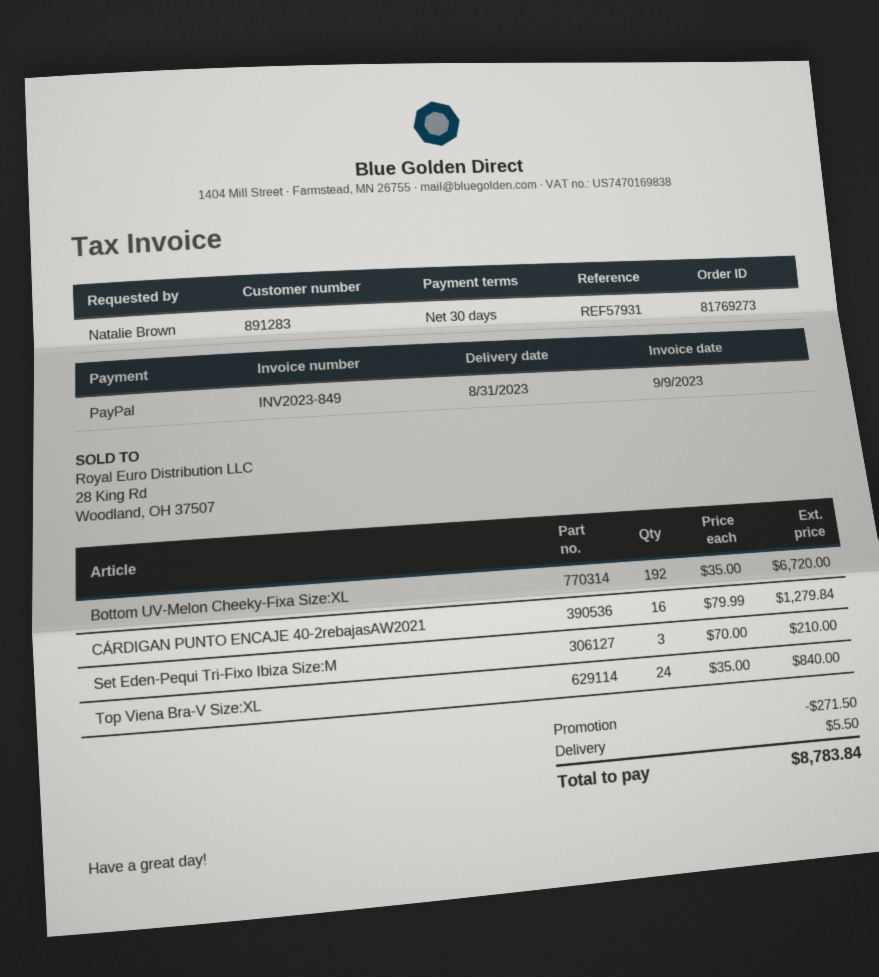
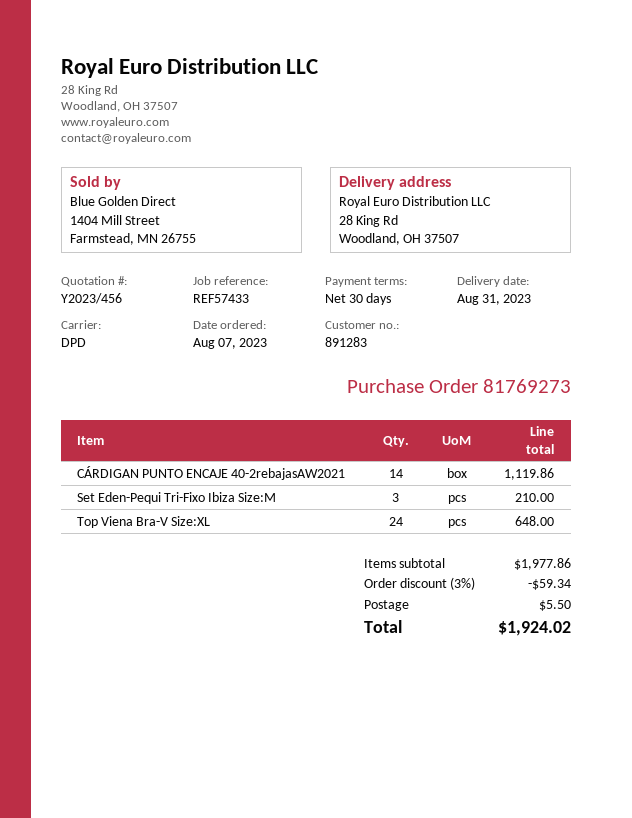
reference: REF57931 -> REF57433
Bottom UV-Melon Cheeky-Fixa Size:XL: 192 for 6720.00 -> none
CÁRDIGAN PUNTO ENCAJE 40-2rebajasAW2021: 16 for 1279.84 -> 14 for 1119.86
Top Viena Bra-V Size:XL: 24 for 840.00 -> 24 for 648.00
discount: 271.50 -> 59.34
total: 8783.84 -> 1924.02

